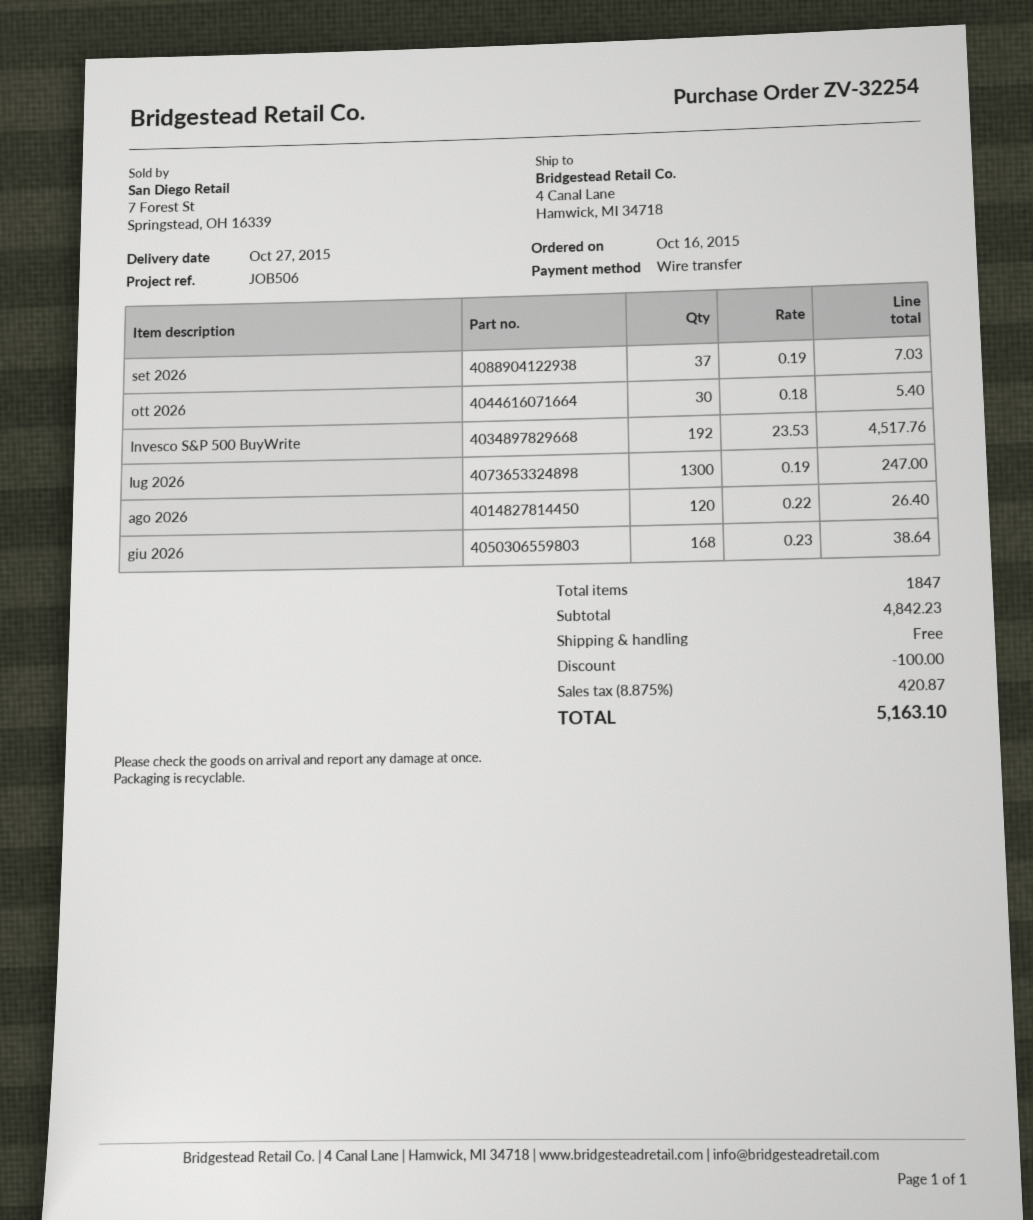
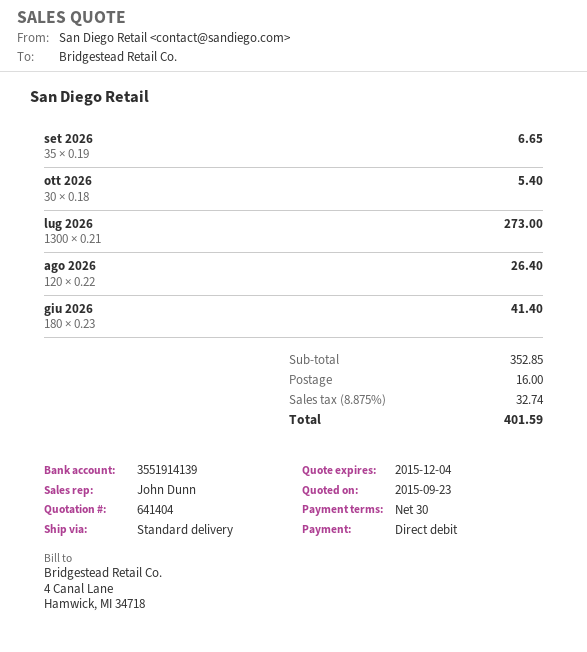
payment method: bank transfer -> direct debit
set 2026: 37 x 0.19 = 7.03 -> 35 x 0.19 = 6.65
Invesco S&P 500 BuyWrite: 192 x 23.53 = 4517.76 -> none
lug 2026: 1300 x 0.19 = 247.00 -> 1300 x 0.21 = 273.00
giu 2026: 168 x 0.23 = 38.64 -> 180 x 0.23 = 41.40
subtotal: 4842.23 -> 352.85
discount: 100.00 -> none
shipping: 0.00 -> 16.00
tax: 8.875% = 420.87 -> 8.875% = 32.74
total: 5163.10 -> 401.59

